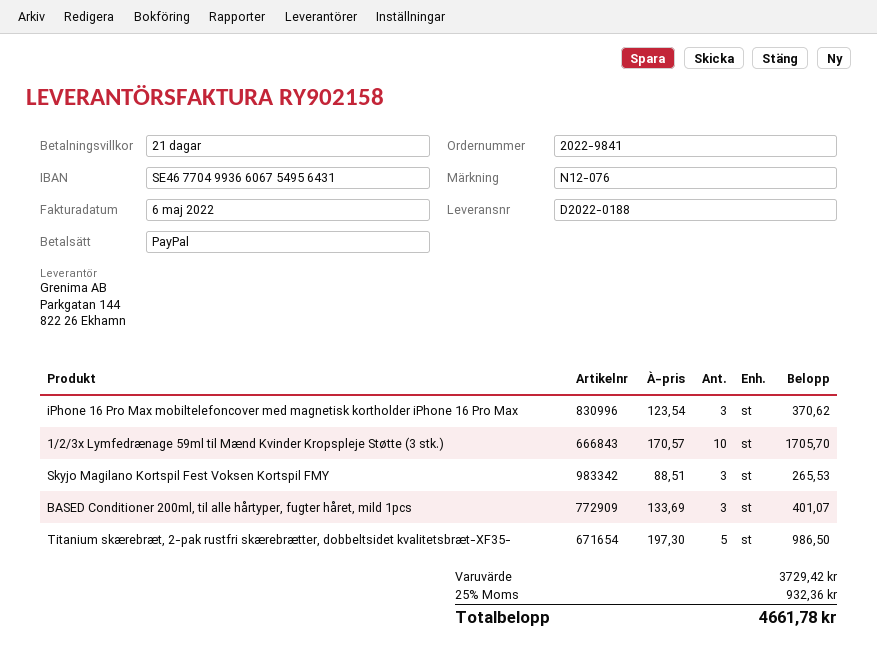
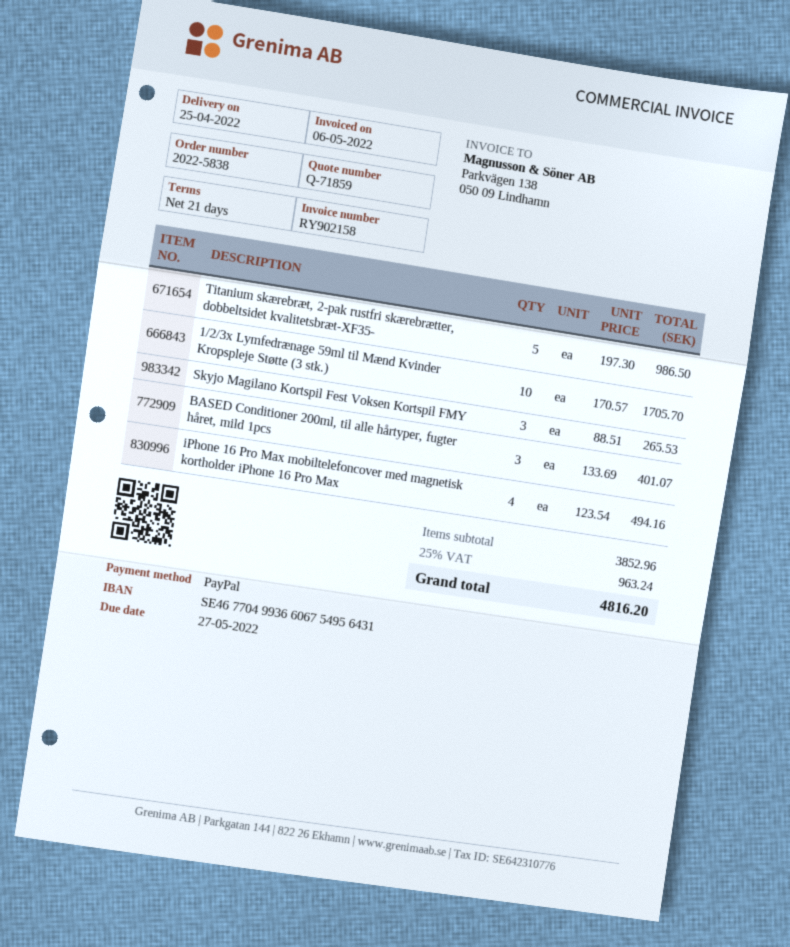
order number: 2022-9841 -> 2022-5838
iPhone 16 Pro Max mobiltelefoncover med magnetisk kortholder iPhone 16 Pro Max: 3 x 123.54 = 370.62 -> 4 x 123.54 = 494.16
subtotal: 3729.42 -> 3852.96
tax: 25% = 932.36 -> 25% = 963.24
total: 4661.78 -> 4816.20

